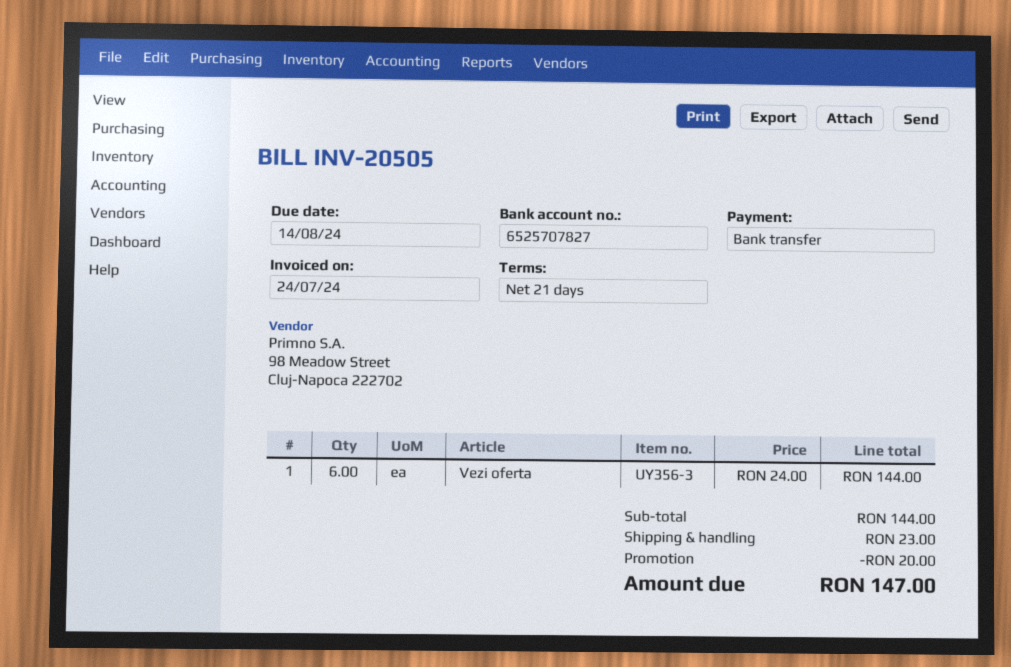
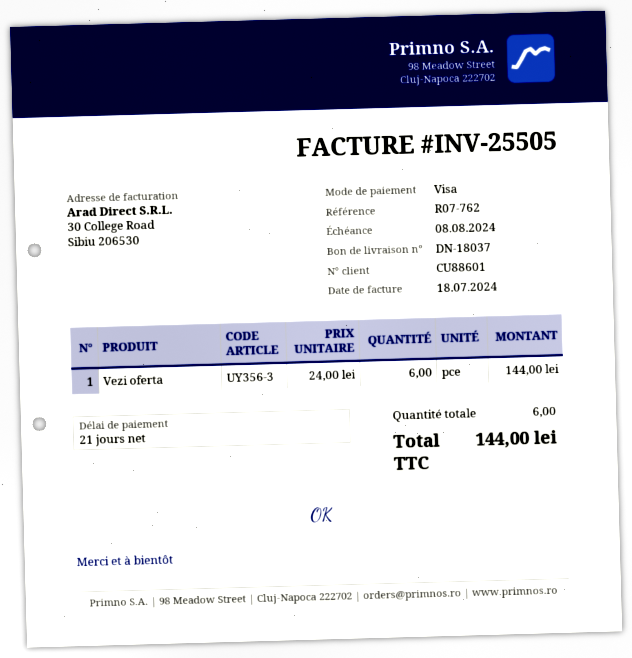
invoice number: INV-20505 -> INV-25505
invoice date: 2024-07-24 -> 2024-07-18
due date: 2024-08-14 -> 2024-08-08
payment method: bank transfer -> Visa
discount: 20.00 -> none
shipping: 23.00 -> none
total: 147.00 -> 144.00

